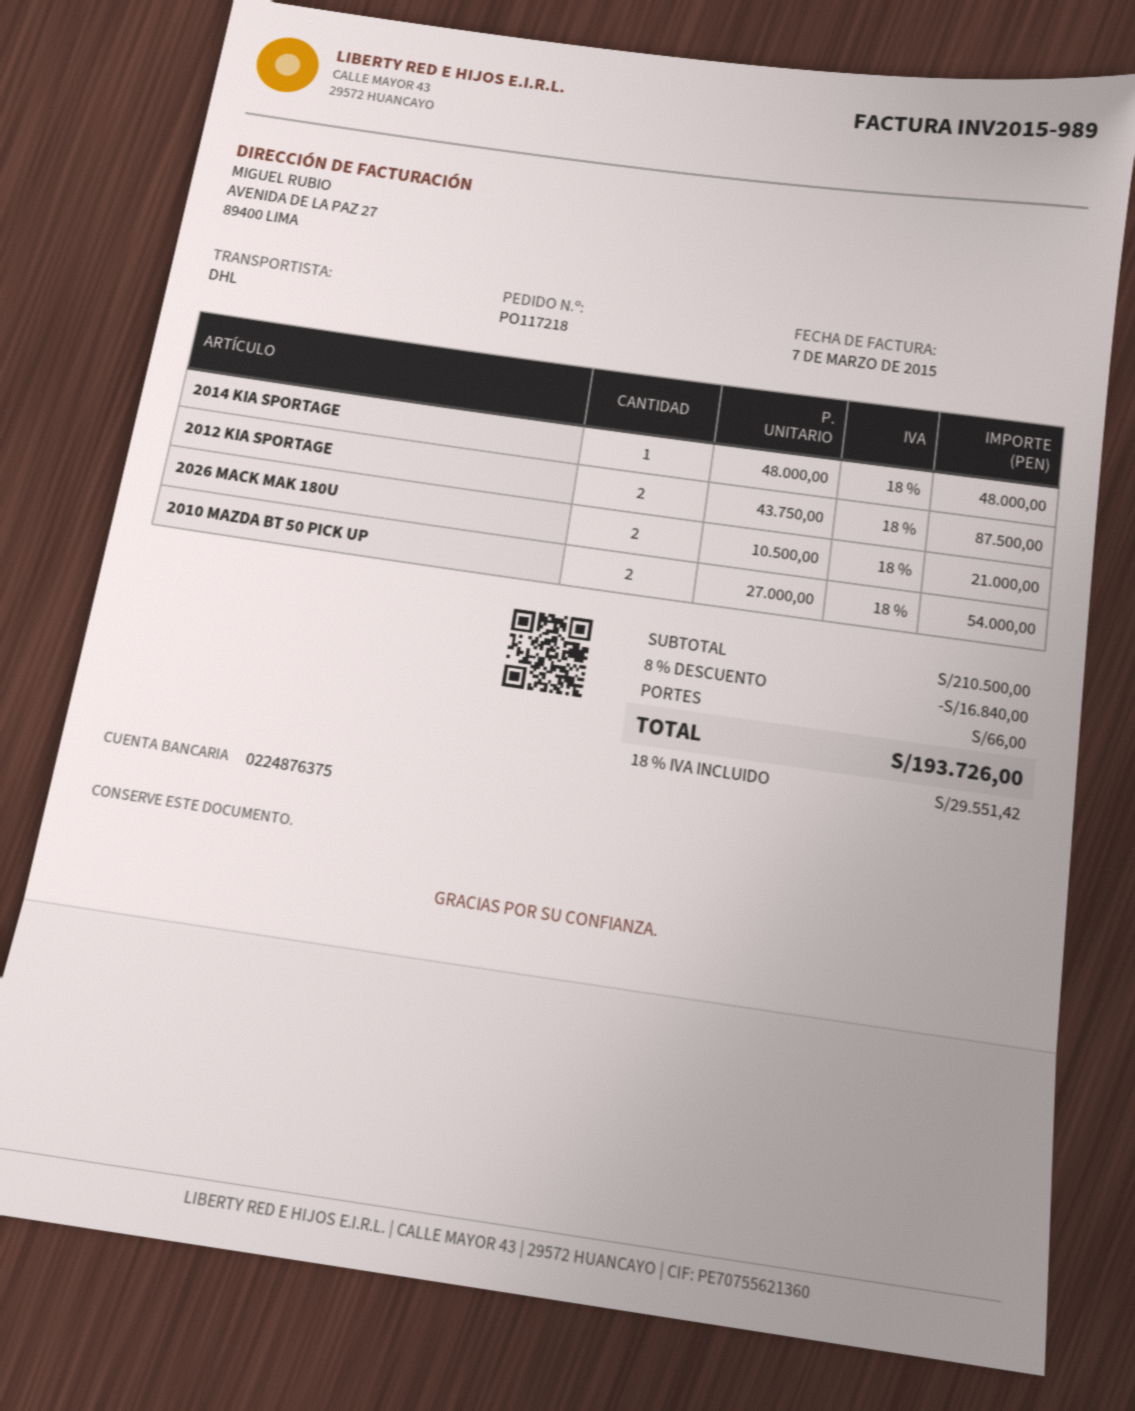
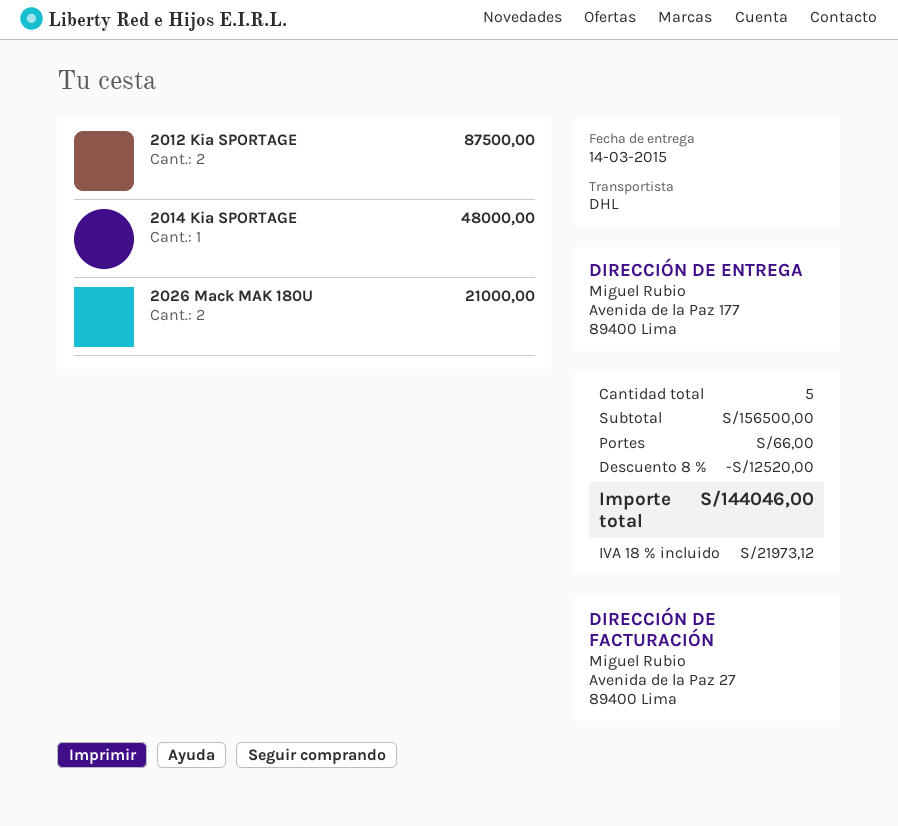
2010 MAZDA BT 50 PICK UP: 2 for 54000.00 -> none
subtotal: 210500.00 -> 156500.00
discount: 8% = 16840.00 -> 8% = 12520.00
tax: 18% = 29551.42 -> 18% = 21973.12
total: 193726.00 -> 144046.00

